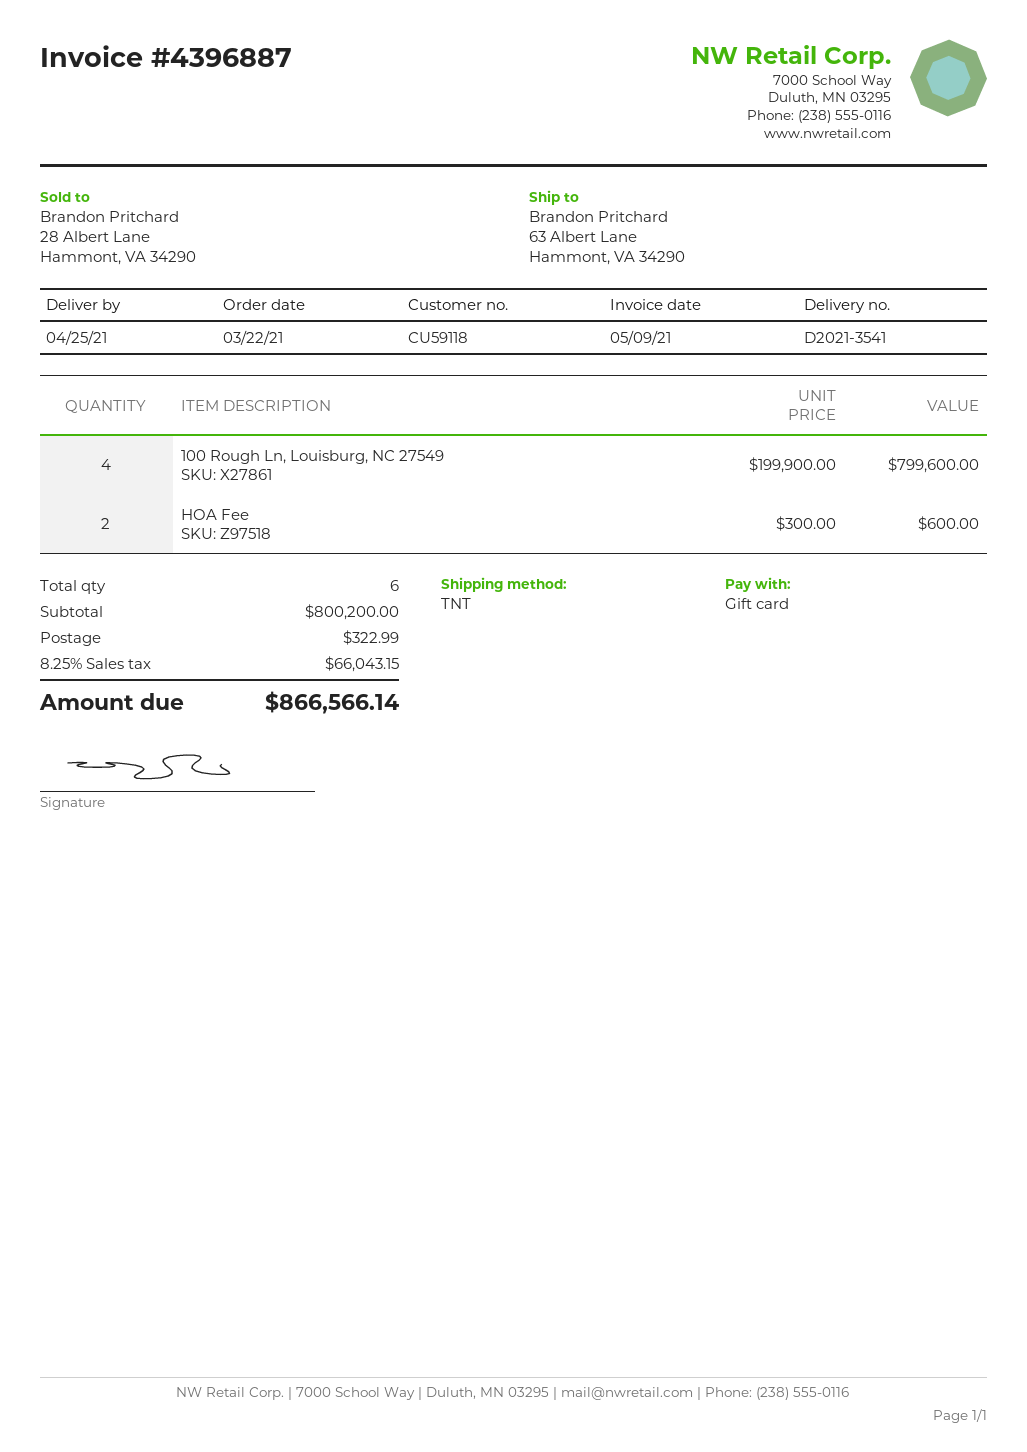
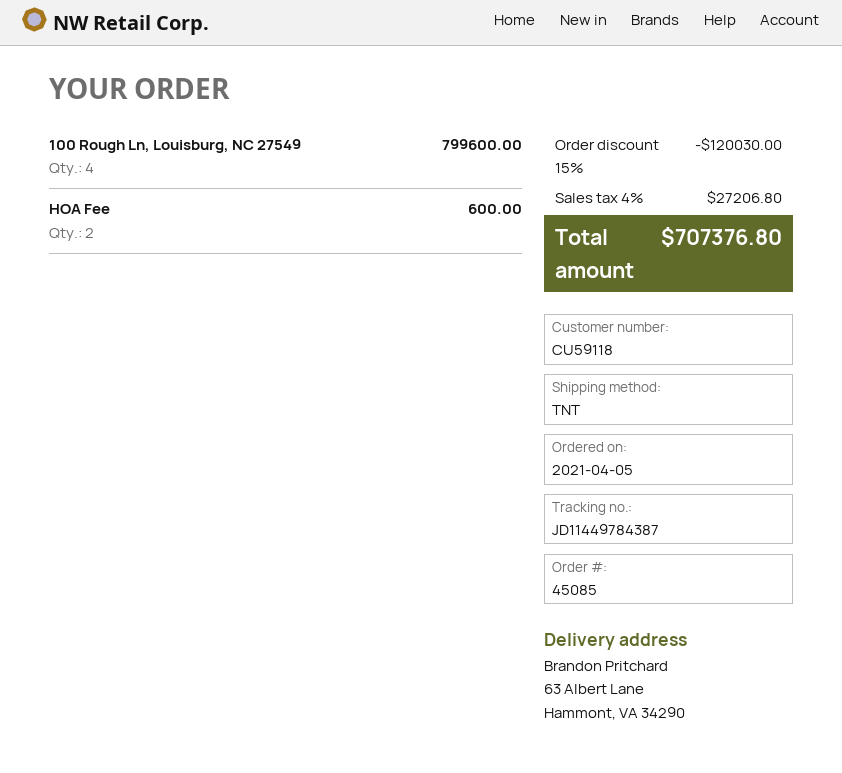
order date: 2021-03-22 -> 2021-04-05
discount: none -> 15% = 120030.00
shipping: 322.99 -> none
tax: 8.25% = 66043.15 -> 4% = 27206.80
total: 866566.14 -> 707376.80

